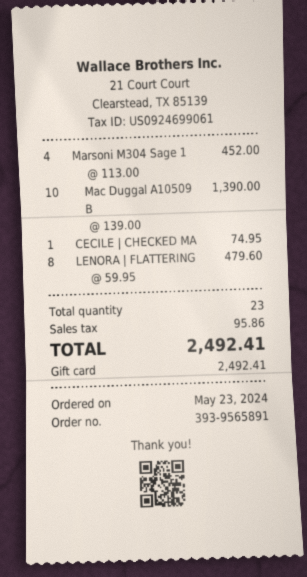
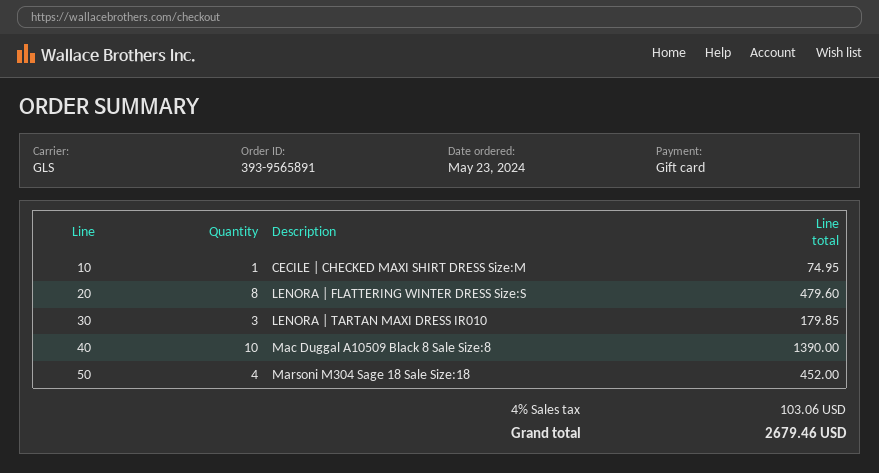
LENORA | TARTAN MAXI DRESS IR010: none -> 3 for 179.85
tax: 95.86 -> 103.06
total: 2492.41 -> 2679.46

